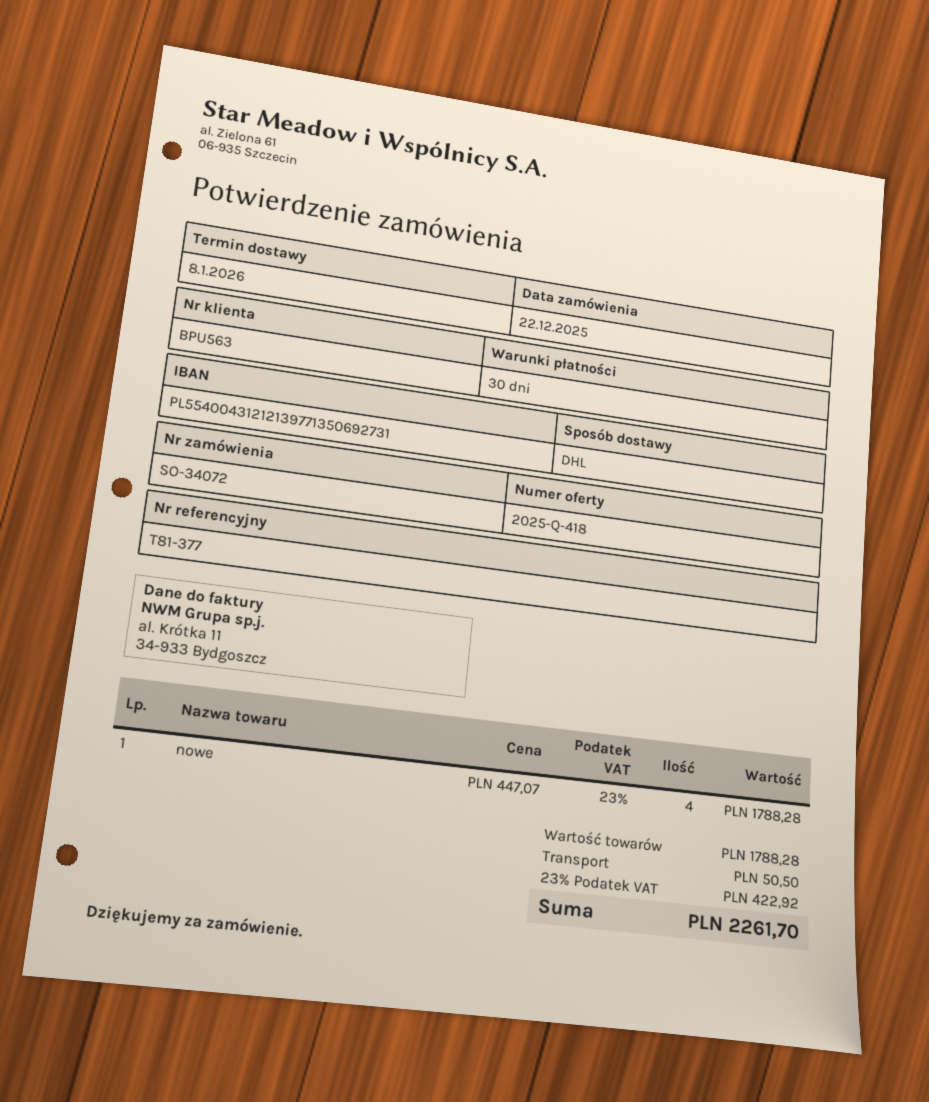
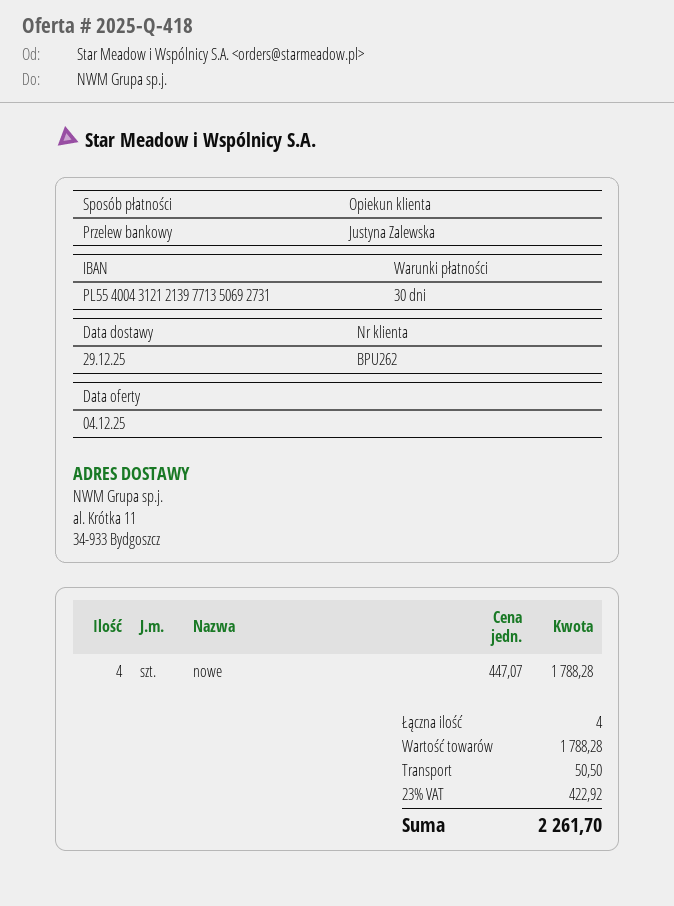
delivery date: 2026-01-08 -> 2025-12-29
customer number: BPU563 -> BPU262

